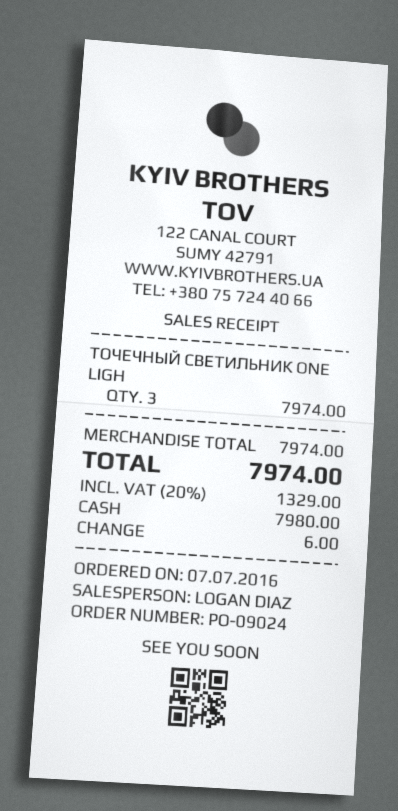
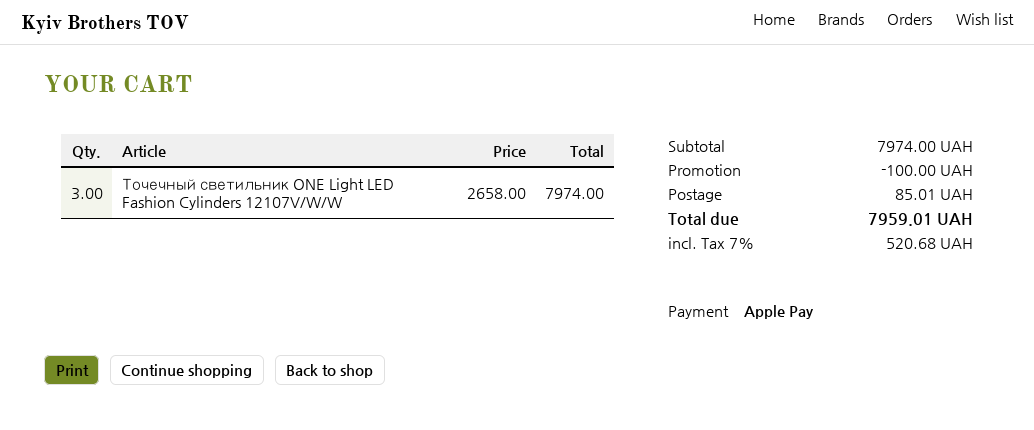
payment method: cash -> Apple Pay
discount: none -> 100.00
shipping: none -> 85.01
tax: 20% = 1329.00 -> 7% = 520.68
total: 7974.00 -> 7959.01

